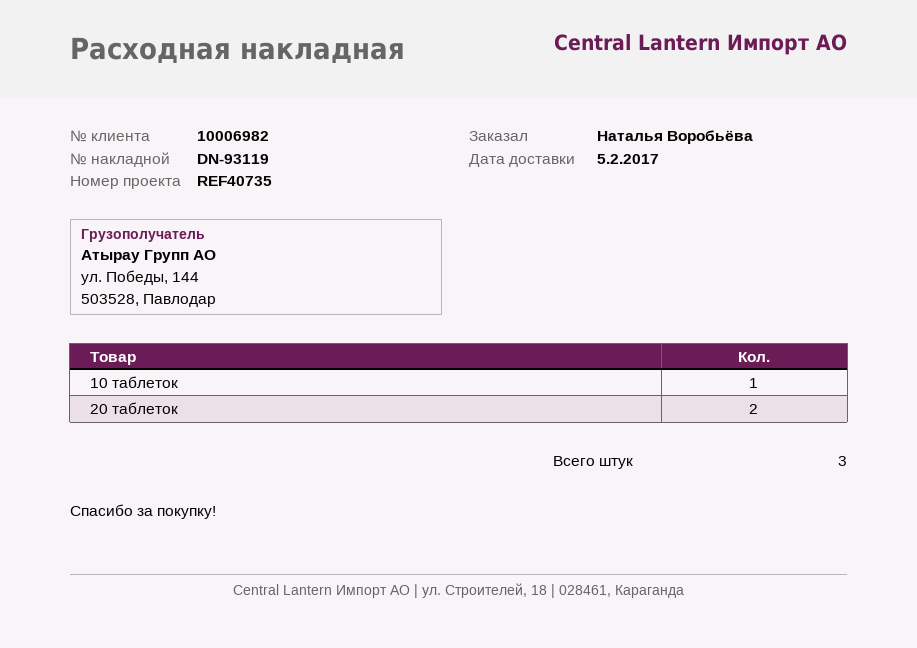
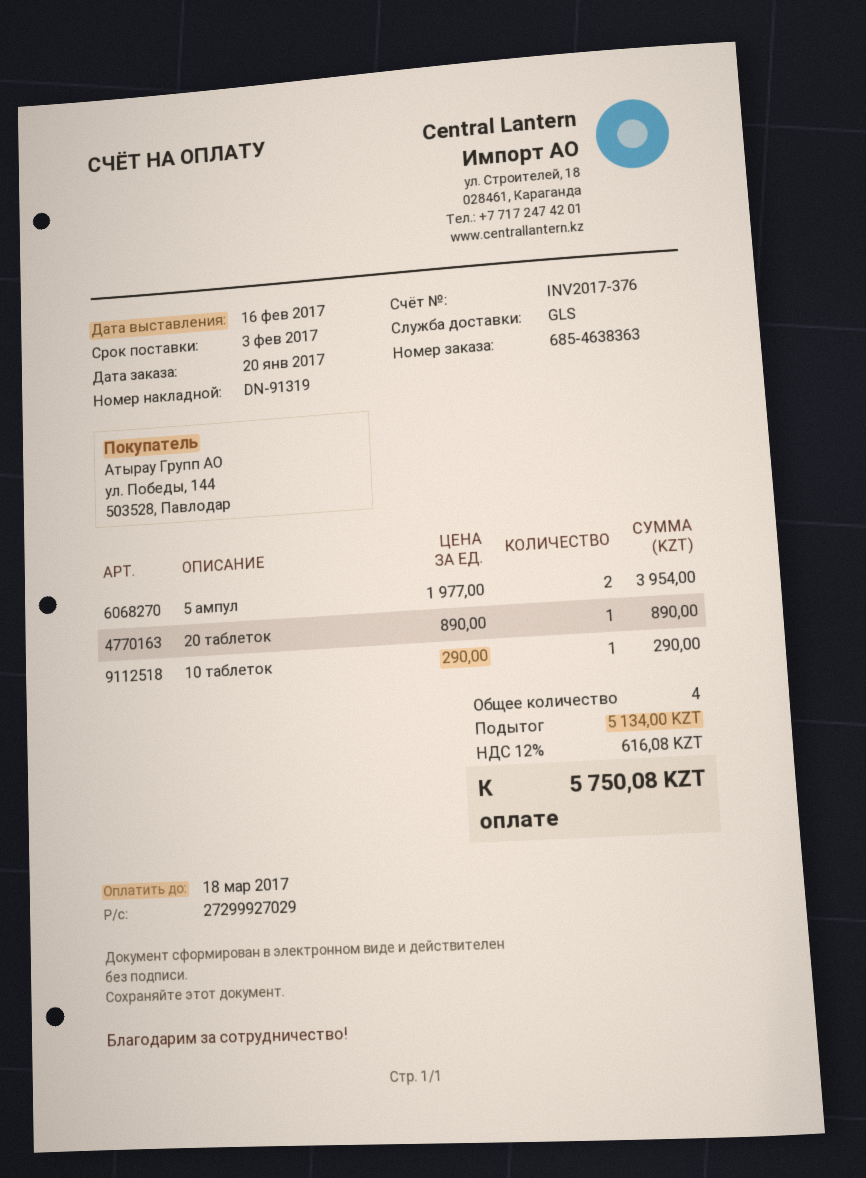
delivery note number: DN-93119 -> DN-91319
delivery date: 2017-02-05 -> 2017-02-03
20 таблеток: 2 -> 1
5 ампул: none -> 2
total quantity: 3 -> 4

